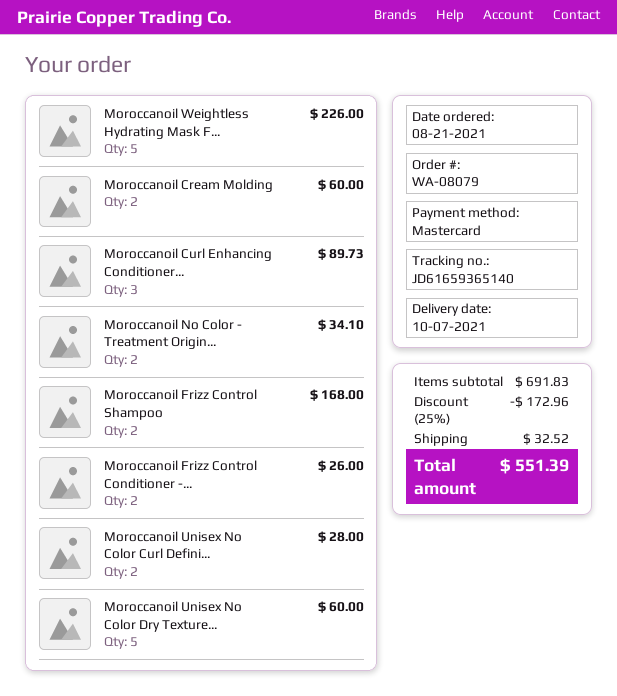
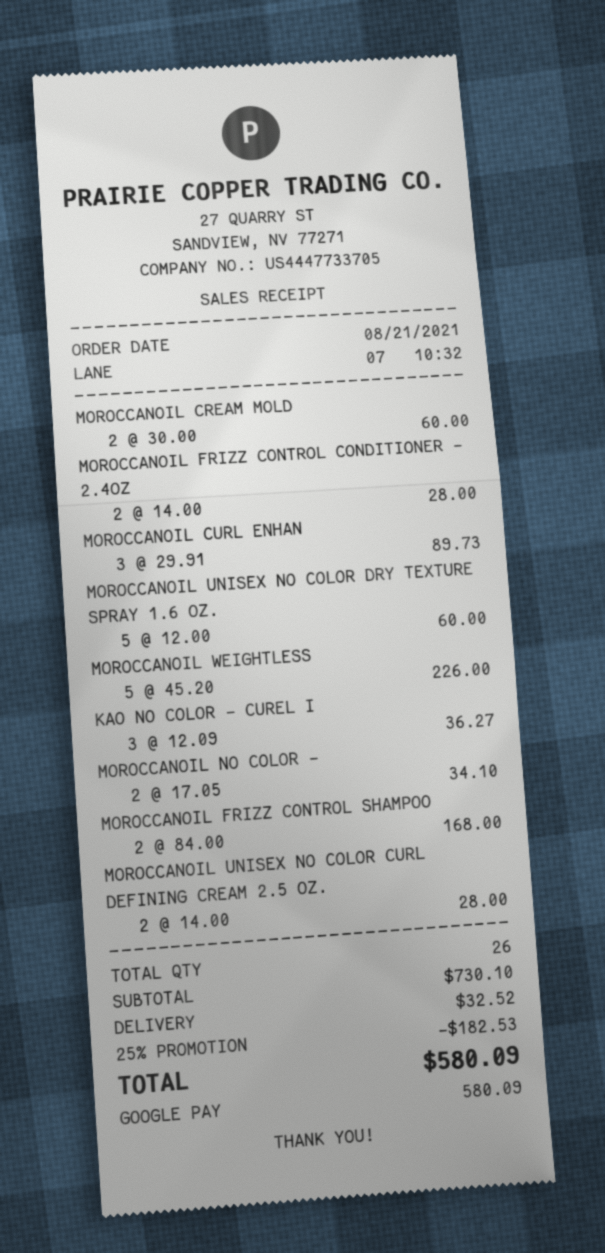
payment method: Mastercard -> Google Pay
Moroccanoil Frizz Control Conditioner -...: 2 for 26.00 -> 2 for 28.00
KAO NO COLOR - CUREL I: none -> 3 for 36.27
subtotal: 691.83 -> 730.10
discount: 25% = 172.96 -> 25% = 182.53
total: 551.39 -> 580.09

